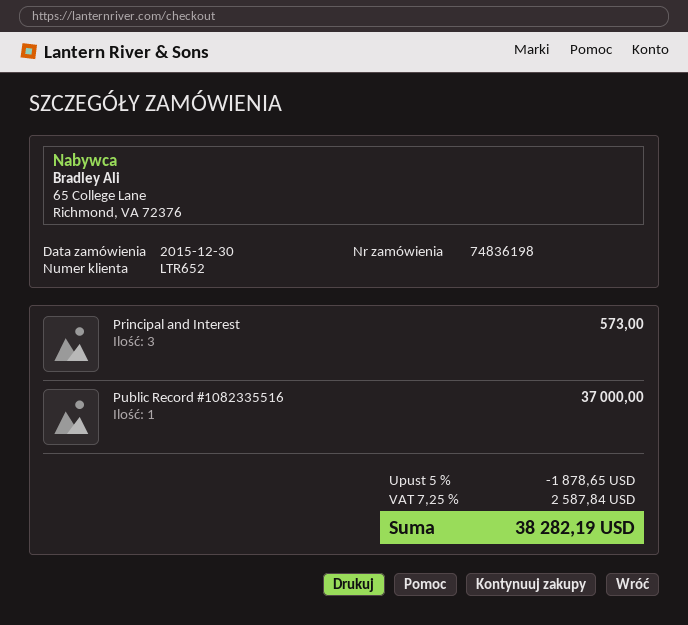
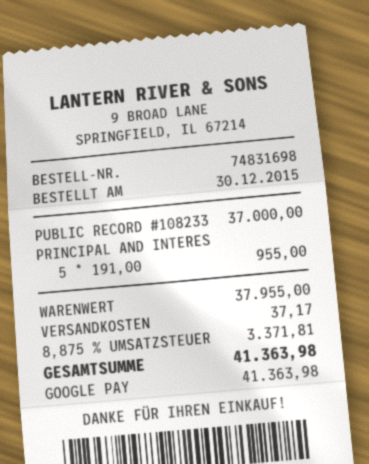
order number: 74836198 -> 74831698
Principal and Interest: 3 for 573.00 -> 5 for 955.00
discount: 5% = 1878.65 -> none
shipping: none -> 37.17
tax: 7.25% = 2587.84 -> 8.875% = 3371.81
total: 38282.19 -> 41363.98

